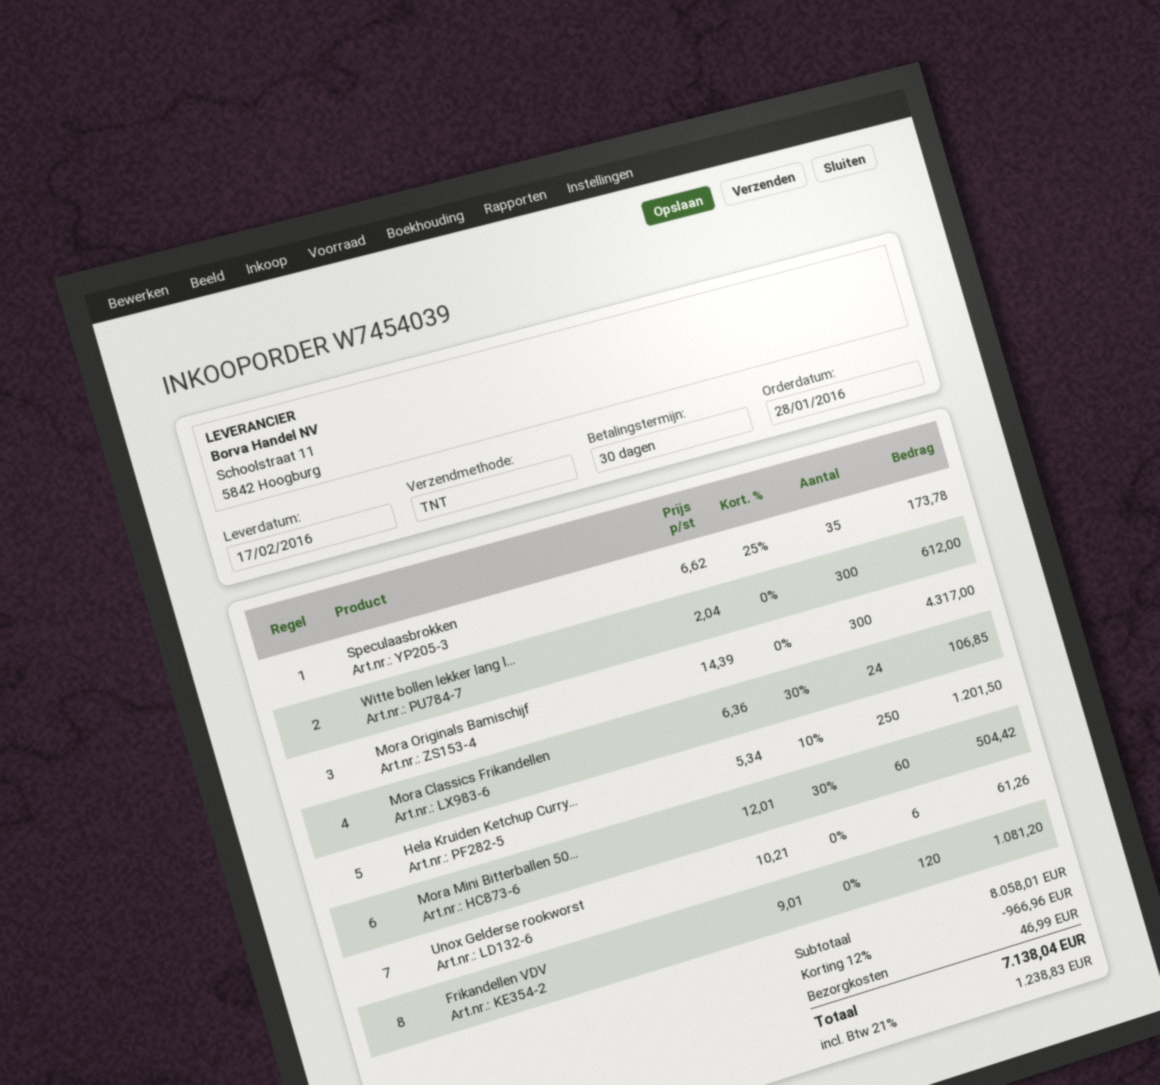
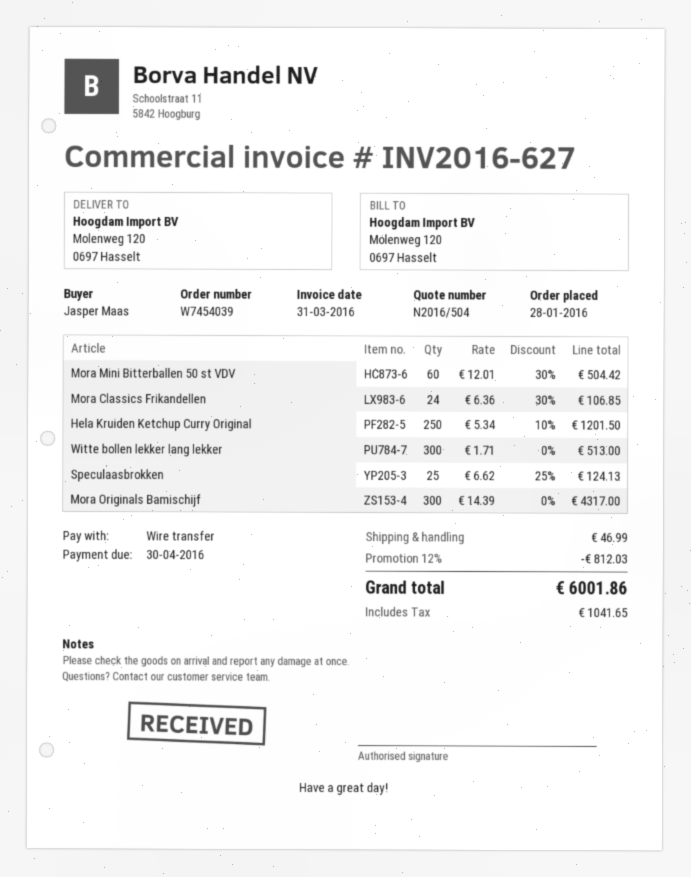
Speculaasbrokken: 35 x 6.62 - 25% = 173.78 -> 25 x 6.62 - 25% = 124.13
Witte bollen lekker lang l...: 300 x 2.04 = 612.00 -> 300 x 1.71 = 513.00
Unox Gelderse rookworst: 6 x 10.21 = 61.26 -> none
Frikandellen VDV: 120 x 9.01 = 1081.20 -> none
discount: 12% = 966.96 -> 12% = 812.03
tax: 1238.83 -> 1041.65
total: 7138.04 -> 6001.86

